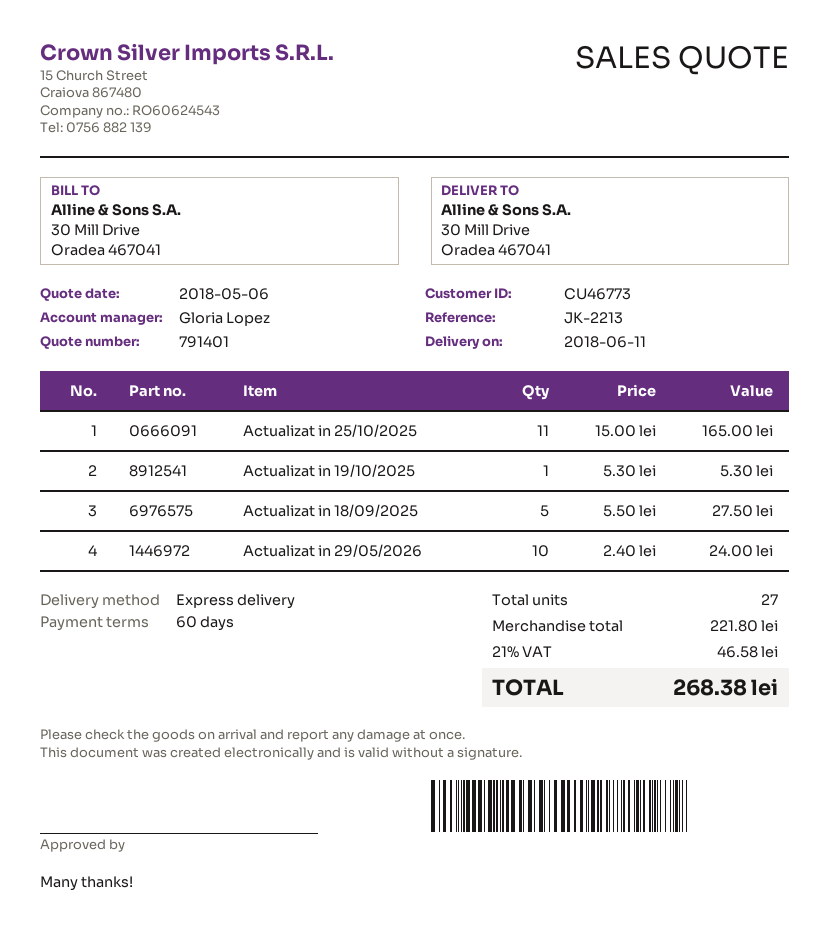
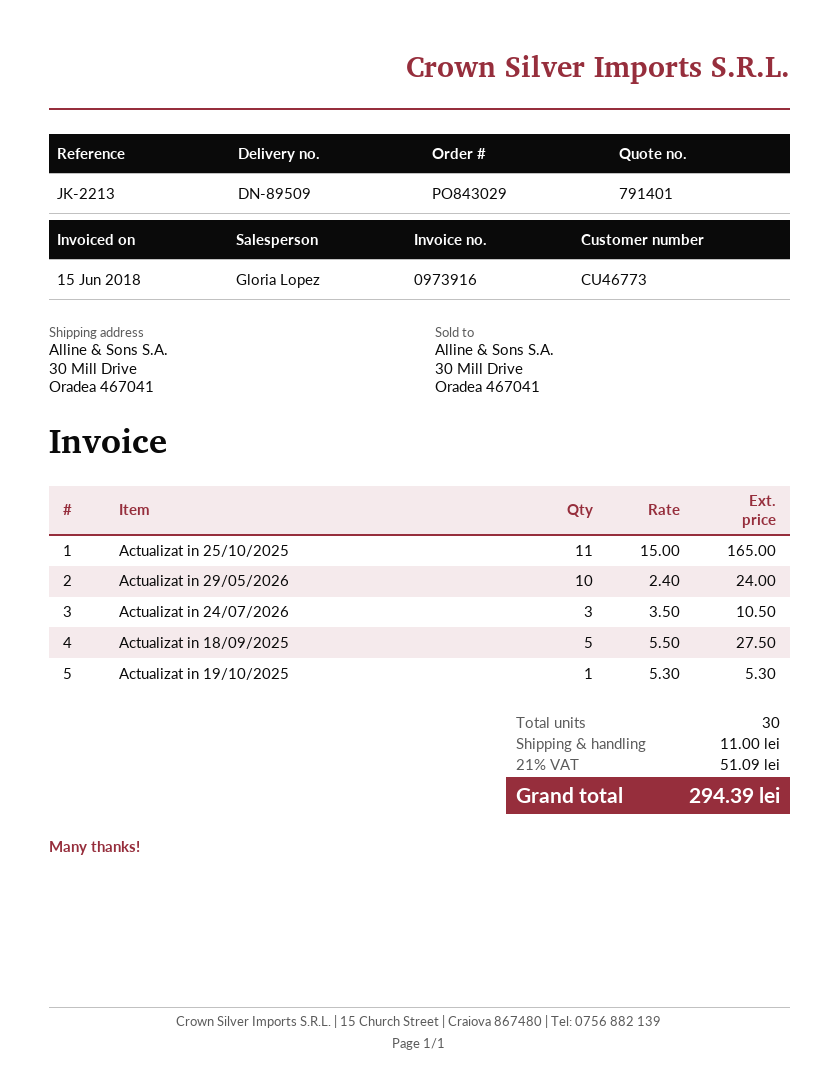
Actualizat in 24/07/2026: none -> 3 x 3.50 = 10.50
total quantity: 27 -> 30
shipping: none -> 11.00
tax: 21% = 46.58 -> 21% = 51.09
total: 268.38 -> 294.39

